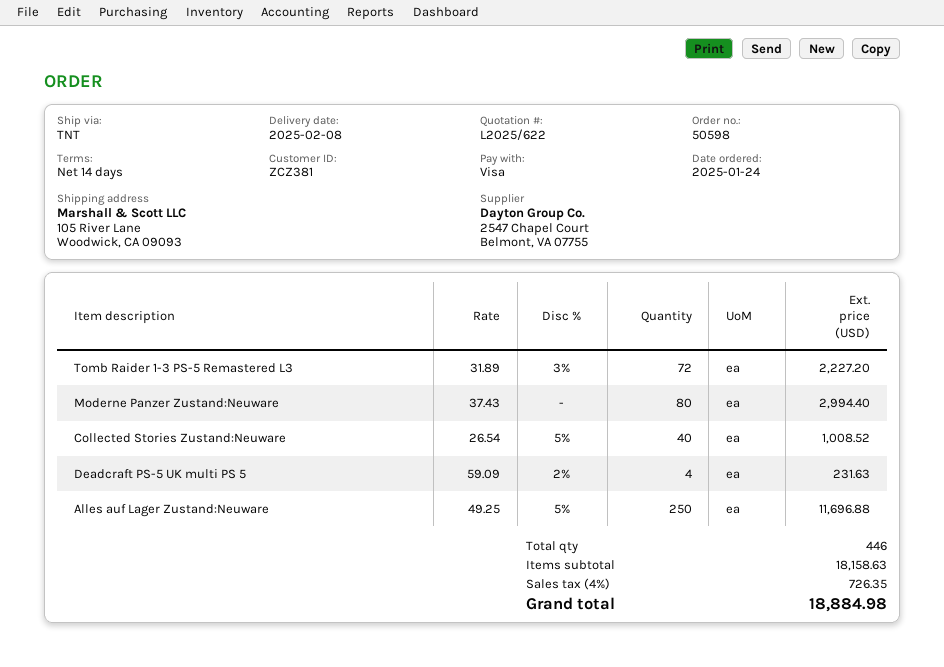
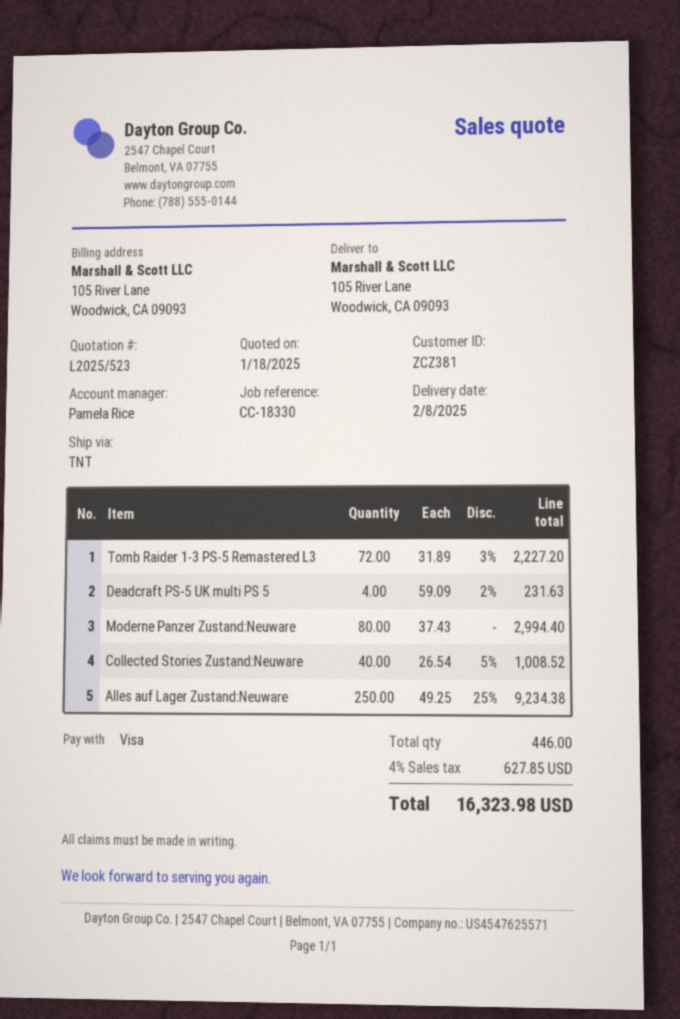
quote number: L2025/622 -> L2025/523
Alles auf Lager Zustand:Neuware: 250 x 49.25 - 5% = 11696.88 -> 250 x 49.25 - 25% = 9234.38
tax: 4% = 726.35 -> 4% = 627.85
total: 18884.98 -> 16323.98

